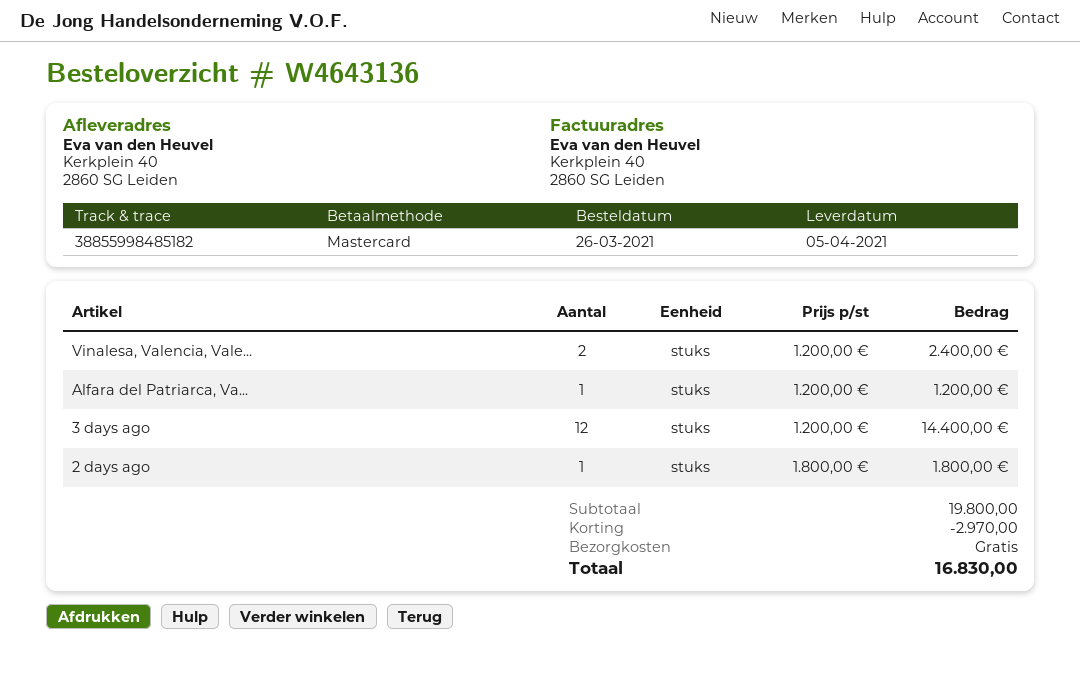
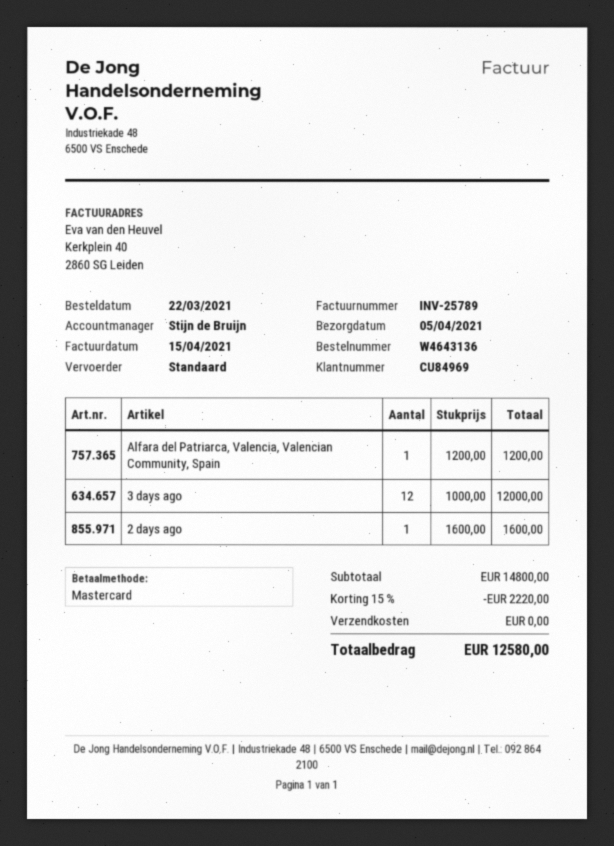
order date: 2021-03-26 -> 2021-03-22
Vinalesa, Valencia, Vale...: 2 x 1200.00 = 2400.00 -> none
3 days ago: 12 x 1200.00 = 14400.00 -> 12 x 1000.00 = 12000.00
2 days ago: 1 x 1800.00 = 1800.00 -> 1 x 1600.00 = 1600.00
subtotal: 19800.00 -> 14800.00
discount: 2970.00 -> 2220.00
total: 16830.00 -> 12580.00

